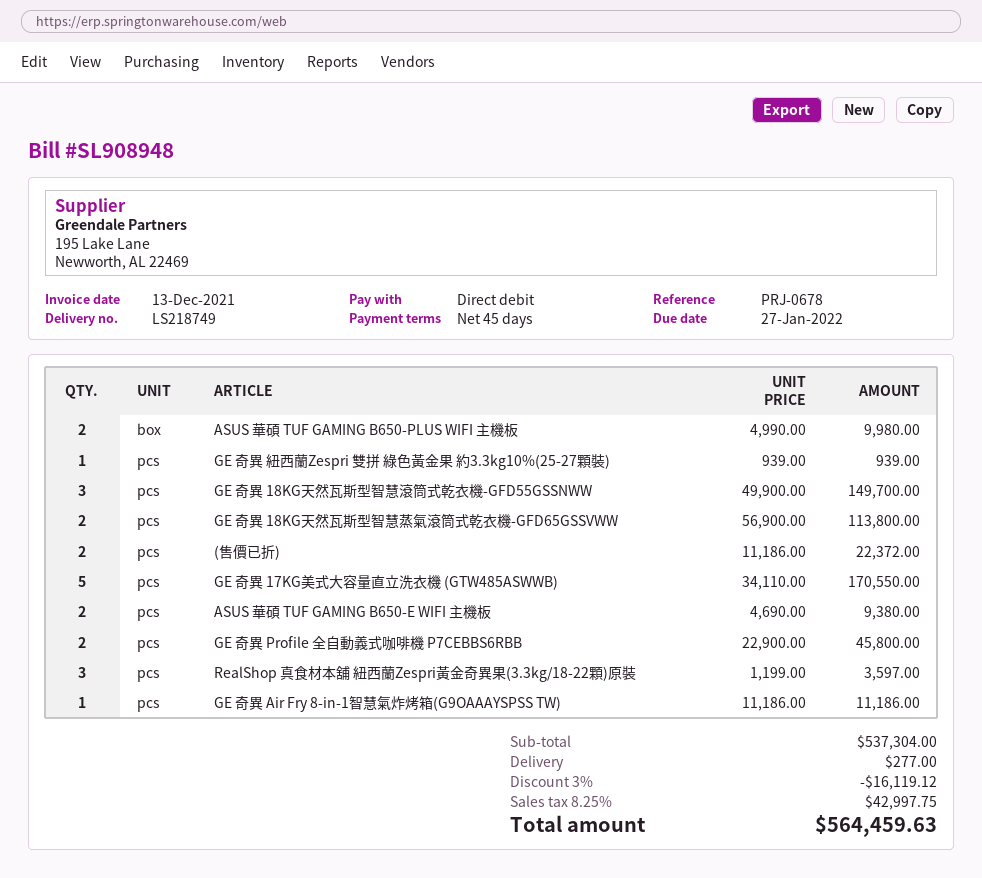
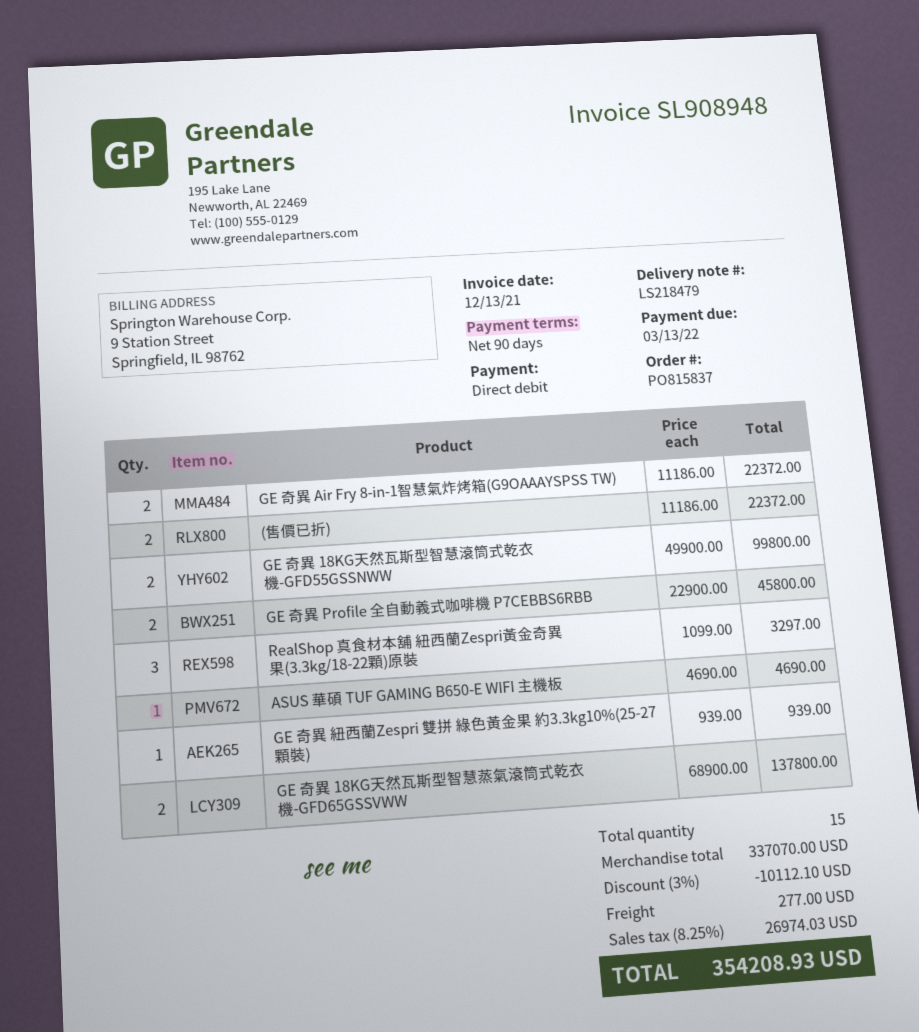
delivery note number: LS218749 -> LS218479
payment terms: 45 days -> 90 days
due date: 2022-01-27 -> 2022-03-13
ASUS 華碩 TUF GAMING B650-PLUS WIFI 主機板: 2 x 4990.00 = 9980.00 -> none
GE 奇異 18KG天然瓦斯型智慧滾筒式乾衣機-GFD55GSSNWW: 3 x 49900.00 = 149700.00 -> 2 x 49900.00 = 99800.00
GE 奇異 18KG天然瓦斯型智慧蒸氣滾筒式乾衣機-GFD65GSSVWW: 2 x 56900.00 = 113800.00 -> 2 x 68900.00 = 137800.00
GE 奇異 17KG美式大容量直立洗衣機 (GTW485ASWWB): 5 x 34110.00 = 170550.00 -> none
ASUS 華碩 TUF GAMING B650-E WIFI 主機板: 2 x 4690.00 = 9380.00 -> 1 x 4690.00 = 4690.00
RealShop 真食材本舖 紐西蘭Zespri黃金奇異果(3.3kg/18-22顆)原裝: 3 x 1199.00 = 3597.00 -> 3 x 1099.00 = 3297.00
GE 奇異 Air Fry 8-in-1智慧氣炸烤箱(G9OAAAYSPSS TW): 1 x 11186.00 = 11186.00 -> 2 x 11186.00 = 22372.00
subtotal: 537304.00 -> 337070.00
discount: 3% = 16119.12 -> 3% = 10112.10
tax: 8.25% = 42997.75 -> 8.25% = 26974.03
total: 564459.63 -> 354208.93

